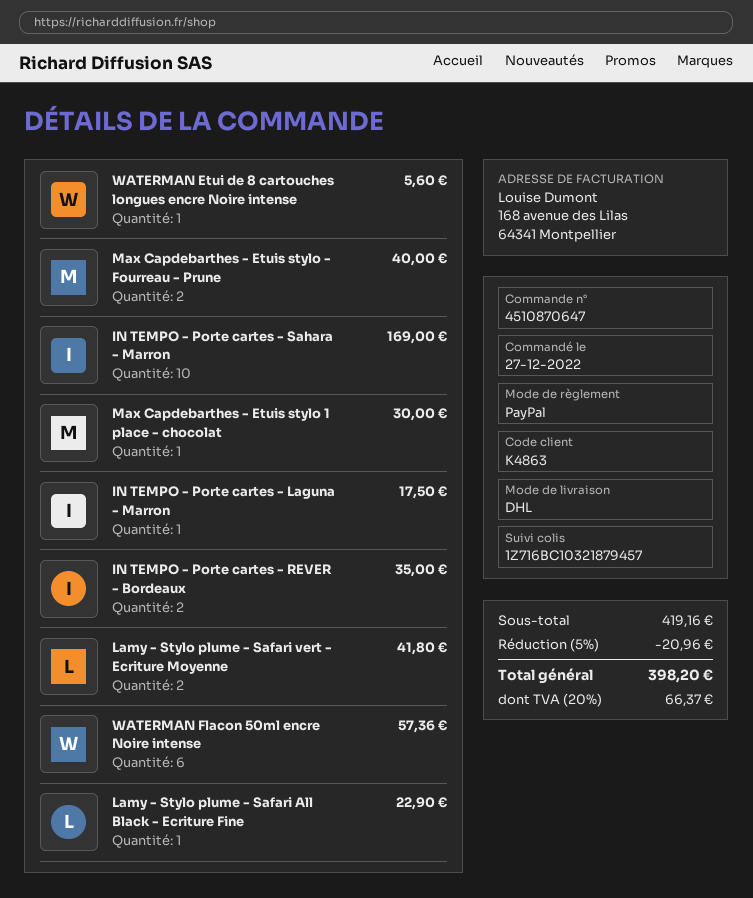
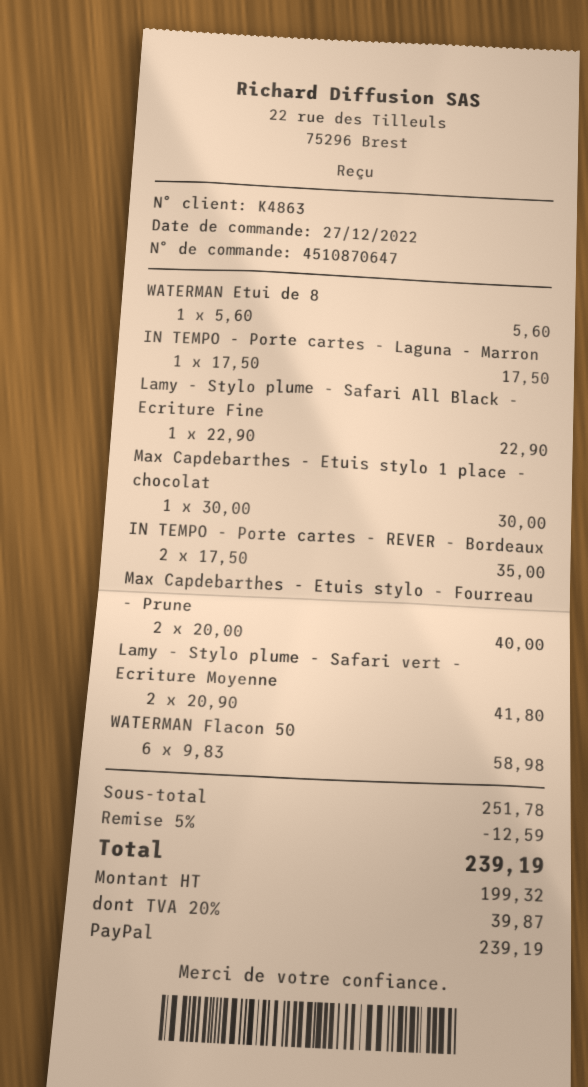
IN TEMPO - Porte cartes - Sahara - Marron: 10 for 169.00 -> none
WATERMAN Flacon 50ml encre Noire intense: 6 for 57.36 -> 6 for 58.98
subtotal: 419.16 -> 251.78
discount: 5% = 20.96 -> 5% = 12.59
tax: 20% = 66.37 -> 20% = 39.87
total: 398.20 -> 239.19

